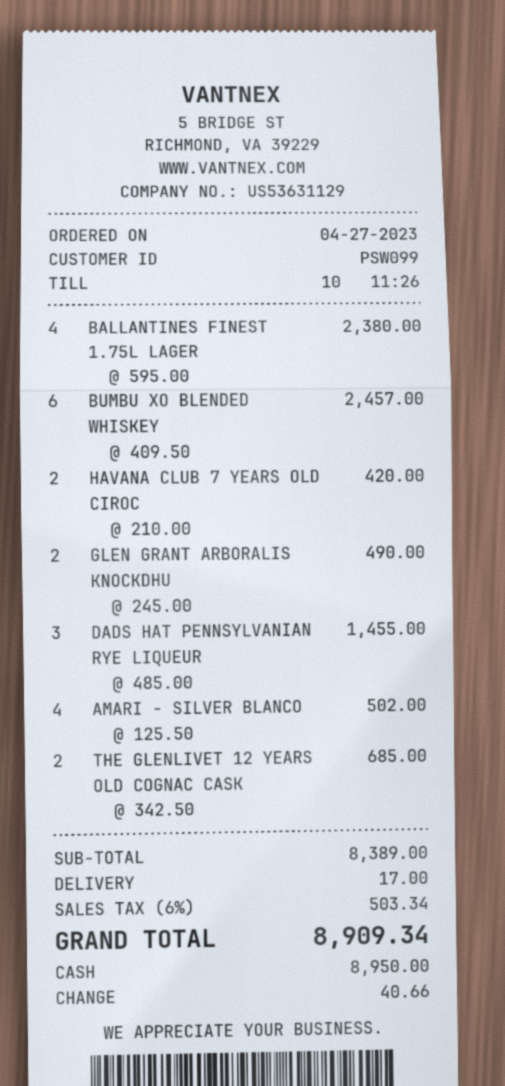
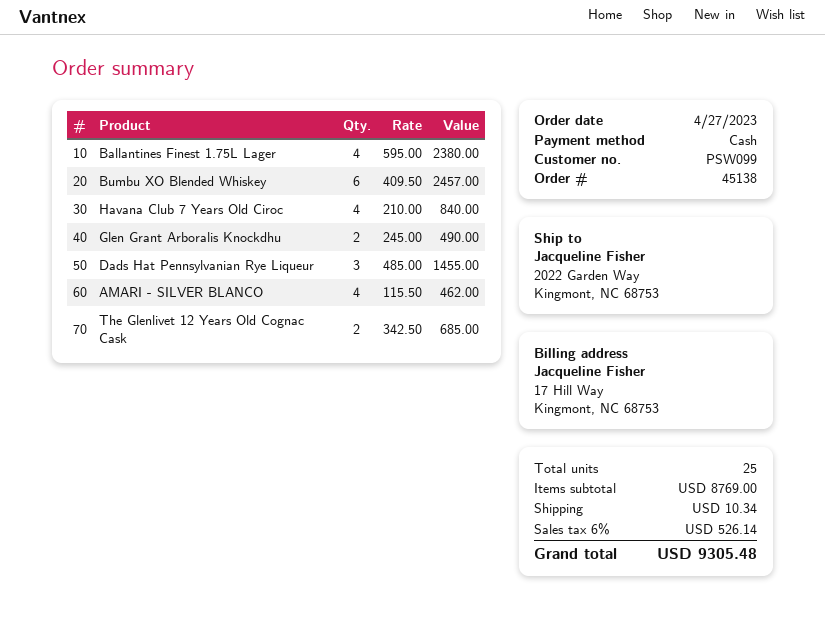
HAVANA CLUB 7 YEARS OLD CIROC: 2 x 210.00 = 420.00 -> 4 x 210.00 = 840.00
AMARI - SILVER BLANCO: 4 x 125.50 = 502.00 -> 4 x 115.50 = 462.00
subtotal: 8389.00 -> 8769.00
shipping: 17.00 -> 10.34
tax: 6% = 503.34 -> 6% = 526.14
total: 8909.34 -> 9305.48

